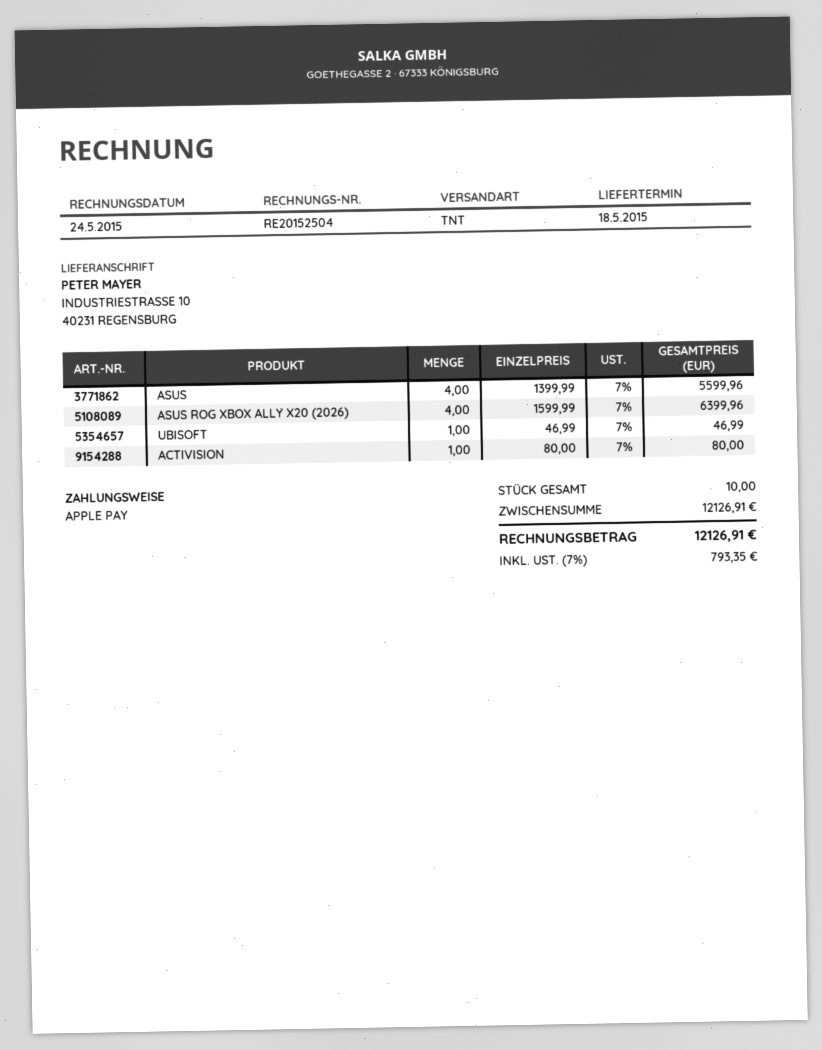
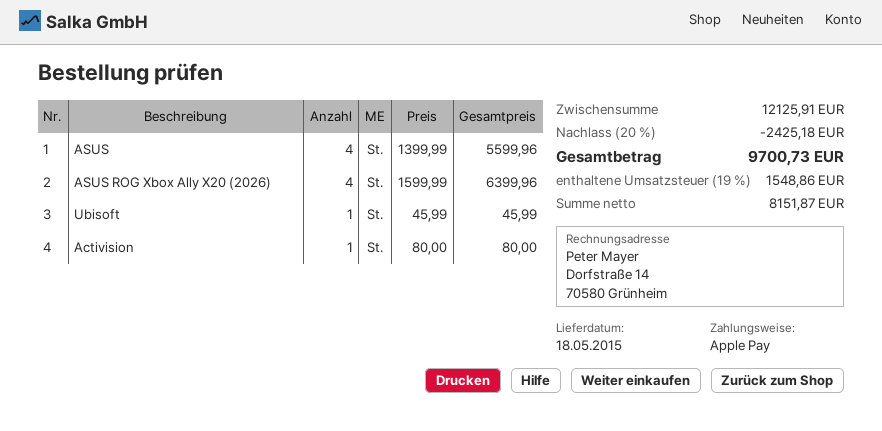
UBISOFT: 1 x 46.99 = 46.99 -> 1 x 45.99 = 45.99
subtotal: 12126.91 -> 12125.91
discount: none -> 20% = 2425.18
tax: 7% = 793.35 -> 19% = 1548.86
total: 12126.91 -> 9700.73

